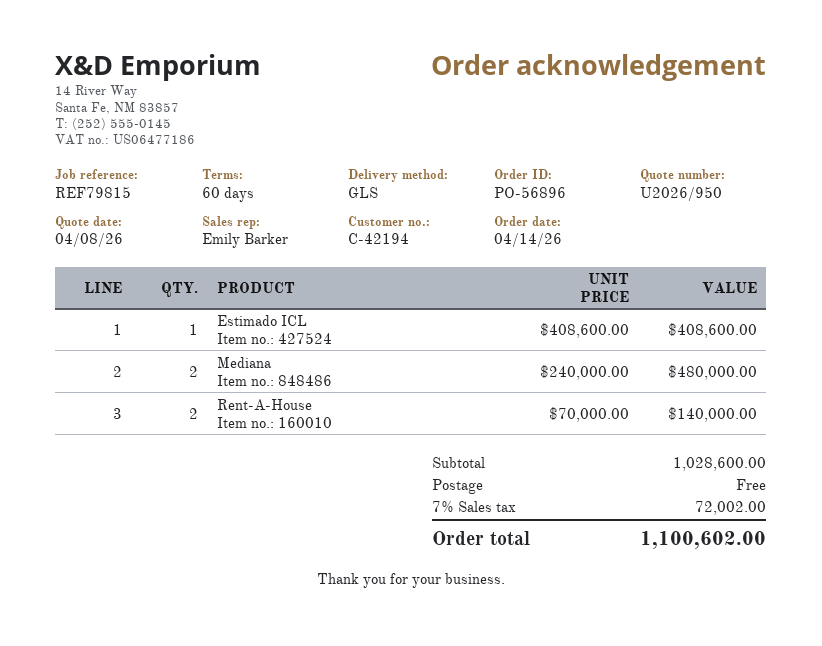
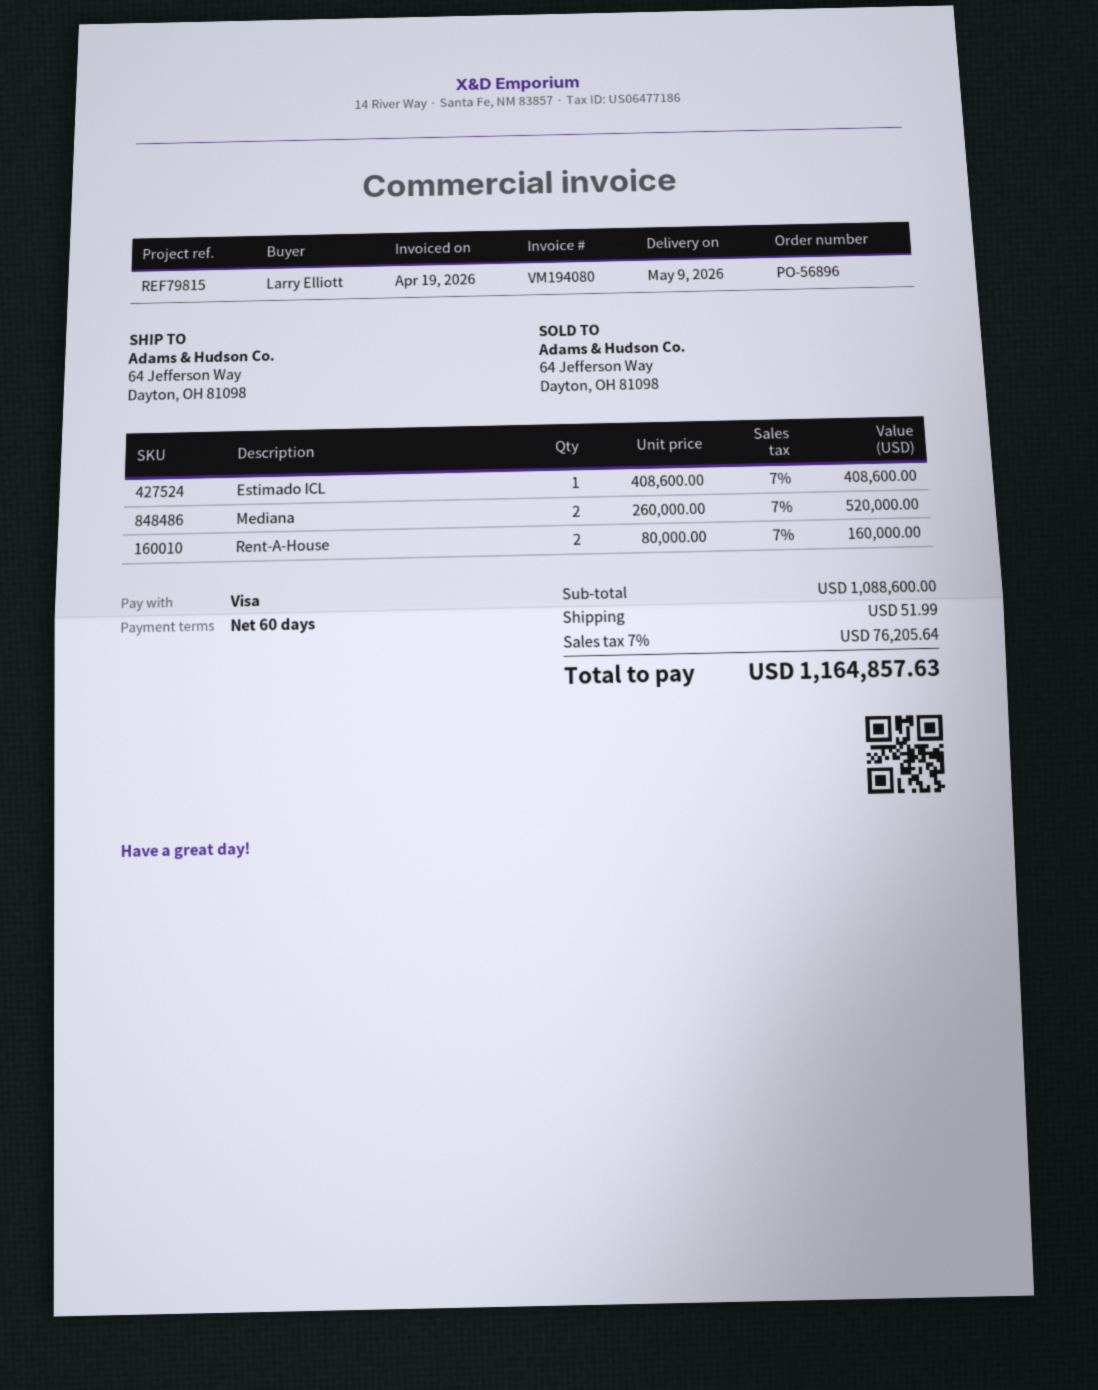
Mediana: 2 x 240000.00 = 480000.00 -> 2 x 260000.00 = 520000.00
Rent-A-House: 2 x 70000.00 = 140000.00 -> 2 x 80000.00 = 160000.00
subtotal: 1028600.00 -> 1088600.00
shipping: 0.00 -> 51.99
tax: 7% = 72002.00 -> 7% = 76205.64
total: 1100602.00 -> 1164857.63

